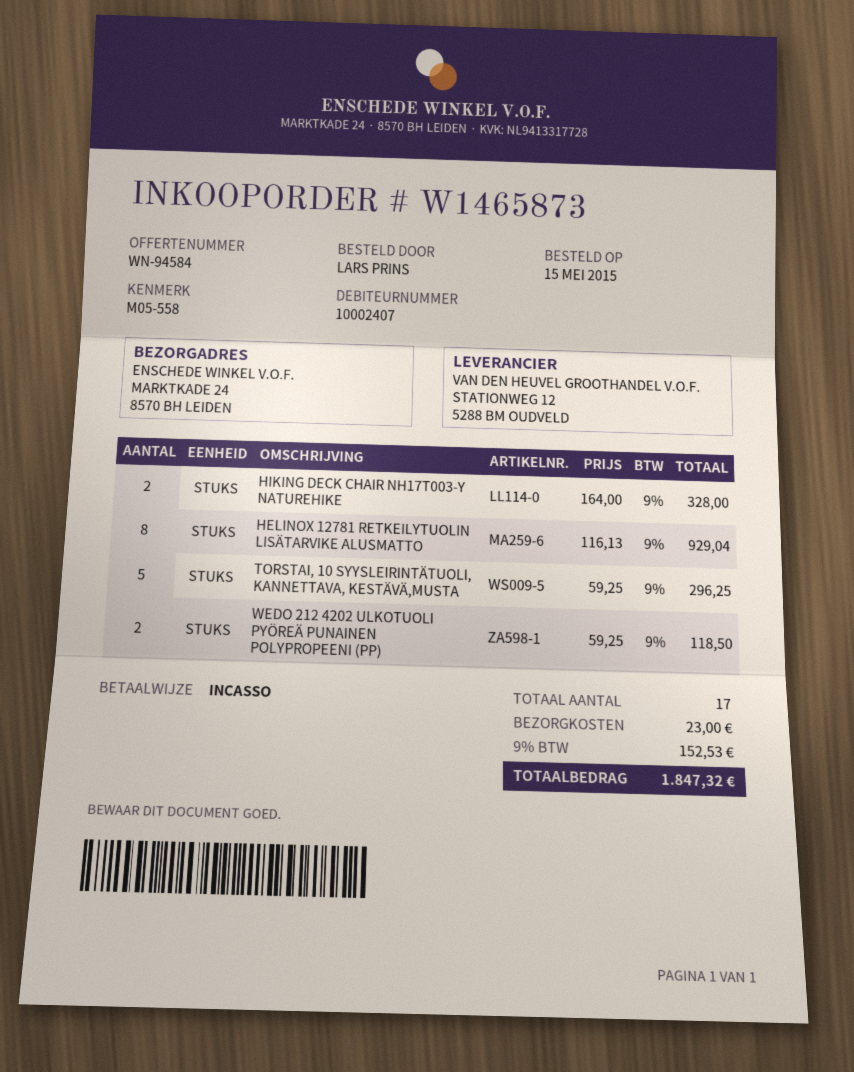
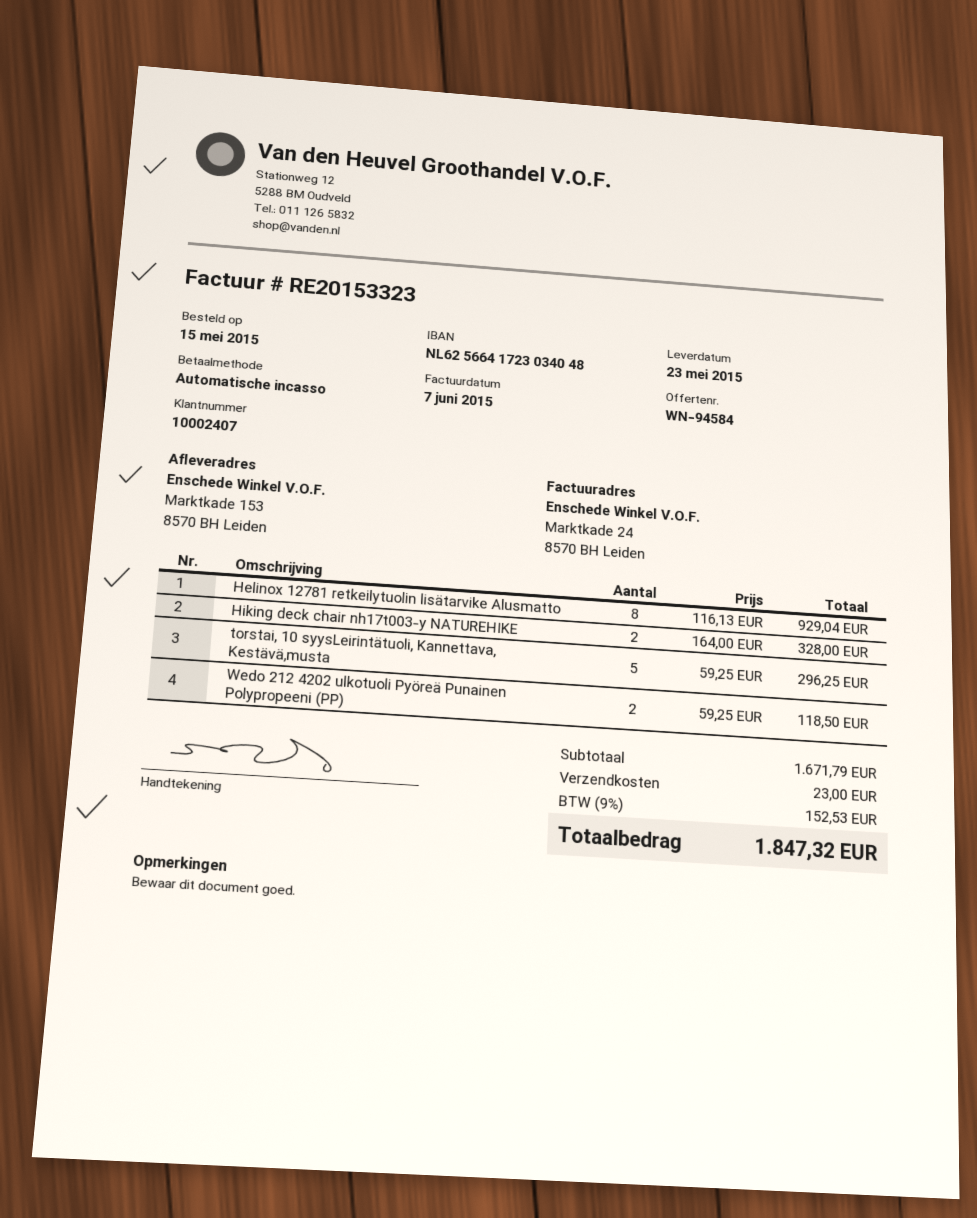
ship to: MARKTKADE 24, 8570 BH LEIDEN -> Marktkade 153, 8570 BH Leiden

